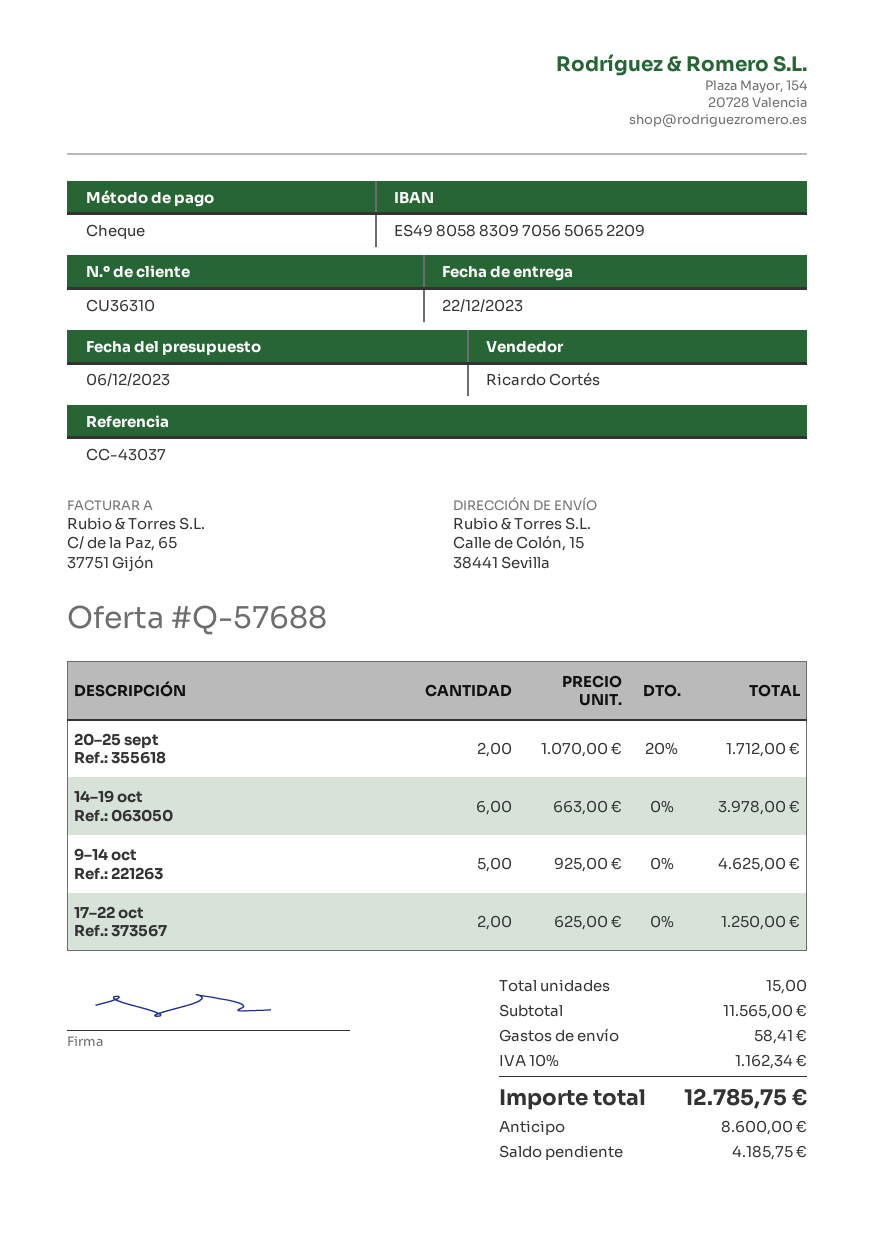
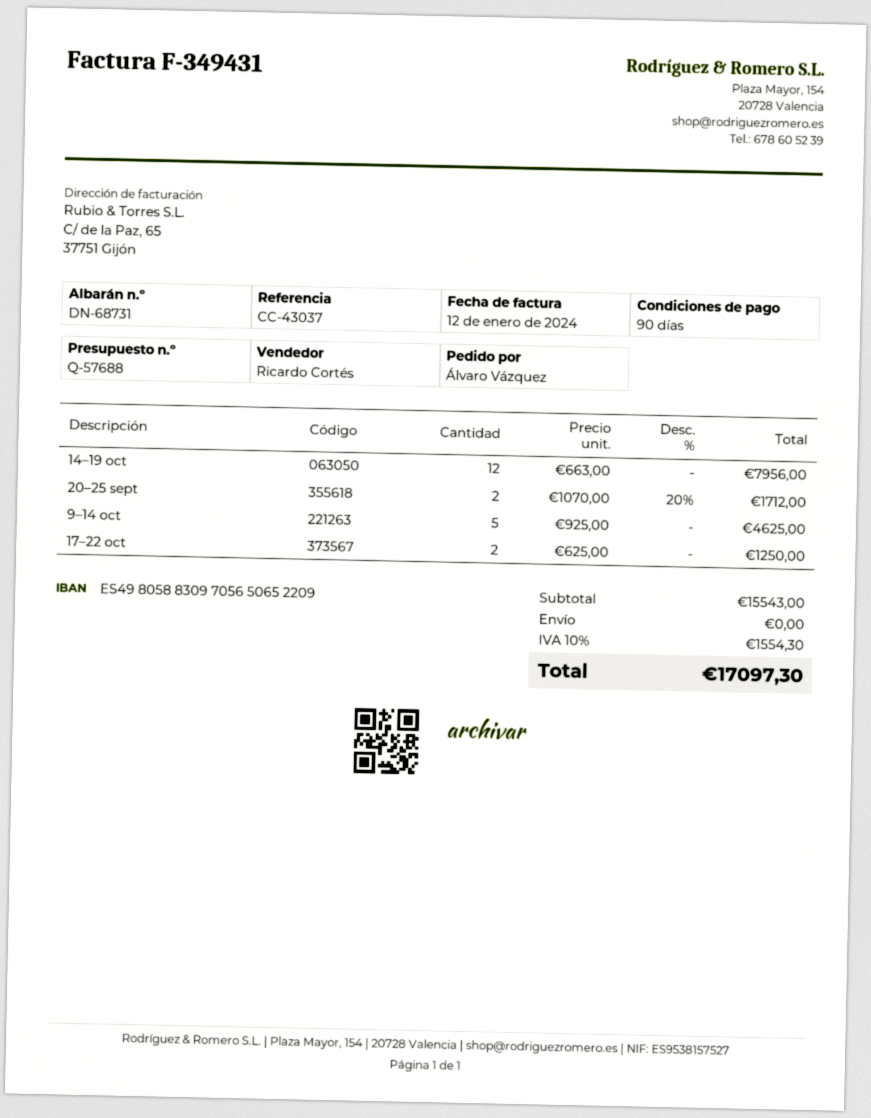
14–19 oct: 6 x 663.00 = 3978.00 -> 12 x 663.00 = 7956.00
subtotal: 11565.00 -> 15543.00
shipping: 58.41 -> 0.00
tax: 10% = 1162.34 -> 10% = 1554.30
total: 12785.75 -> 17097.30

